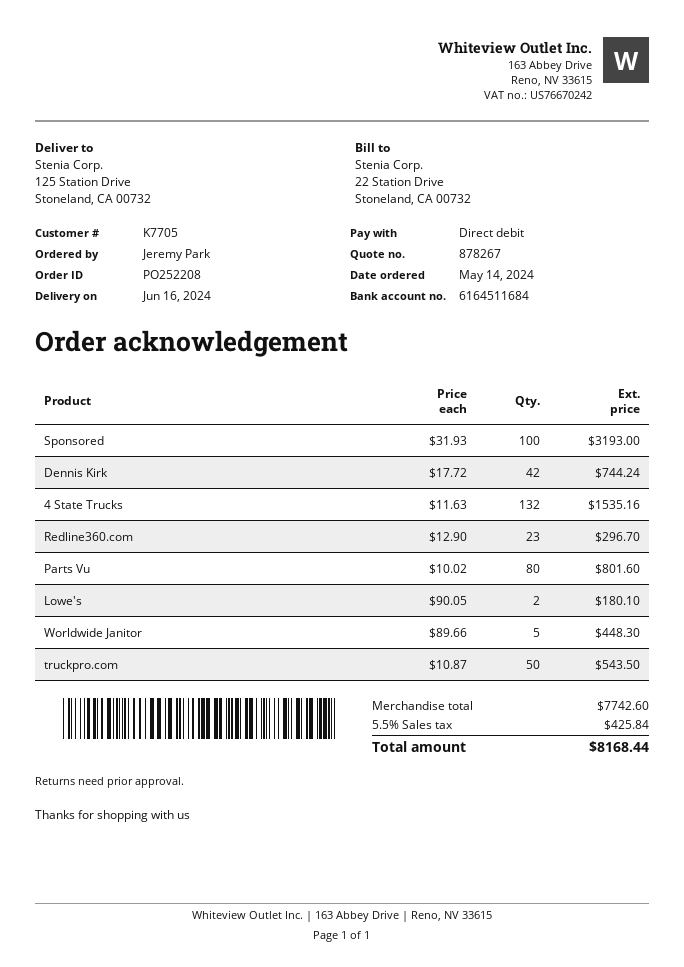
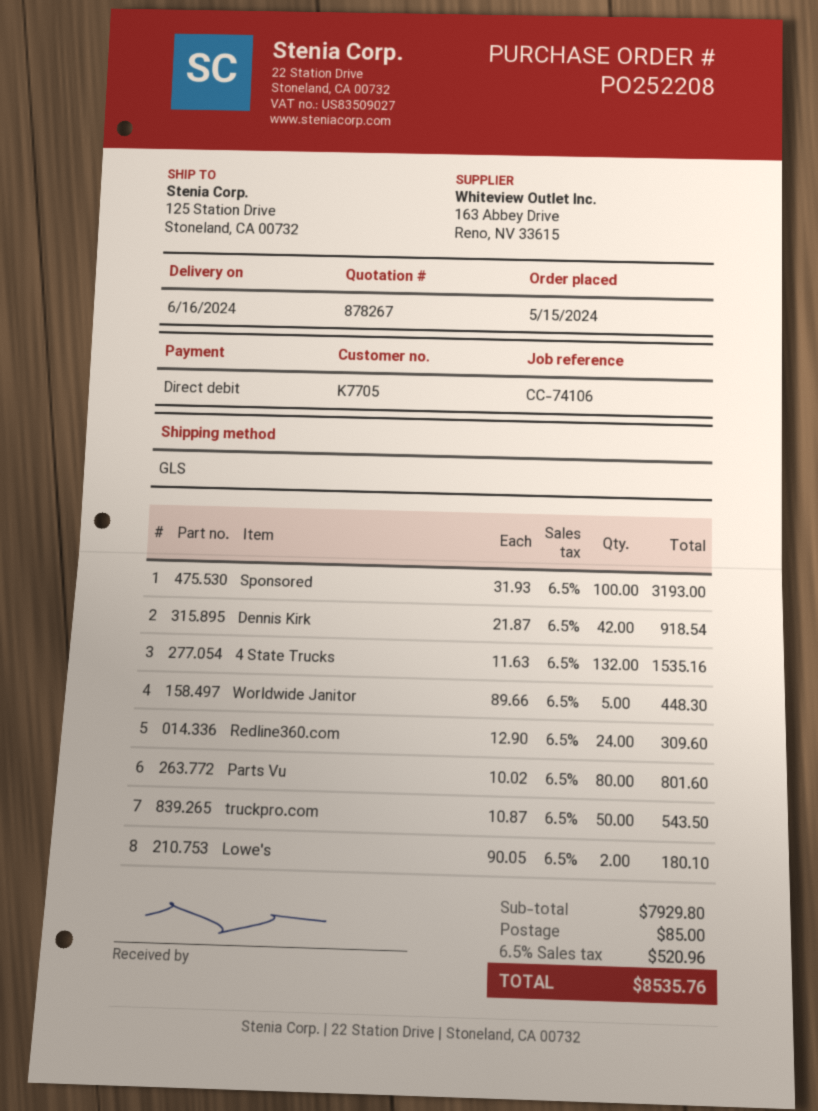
order date: 2024-05-14 -> 2024-05-15
Dennis Kirk: 42 x 17.72 = 744.24 -> 42 x 21.87 = 918.54
Redline360.com: 23 x 12.90 = 296.70 -> 24 x 12.90 = 309.60
subtotal: 7742.60 -> 7929.80
shipping: none -> 85.00
tax: 5.5% = 425.84 -> 6.5% = 520.96
total: 8168.44 -> 8535.76

